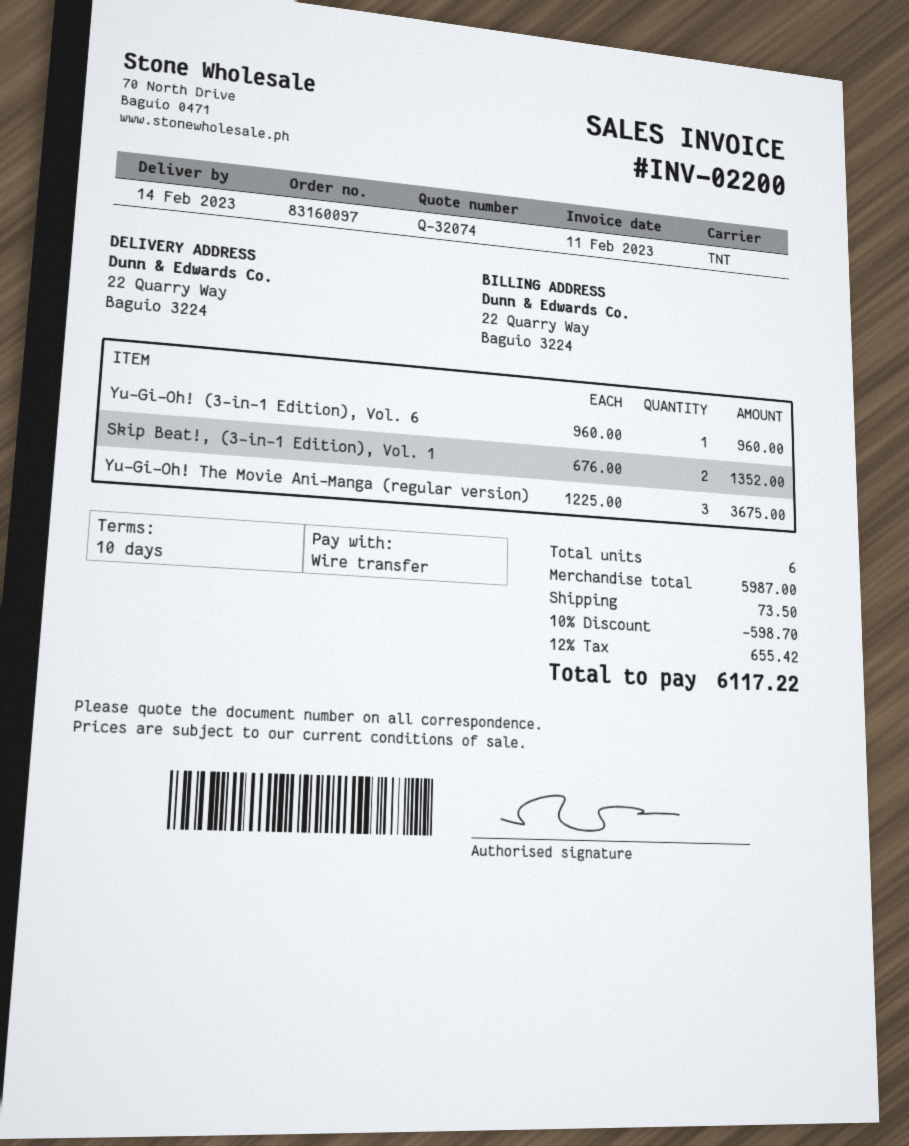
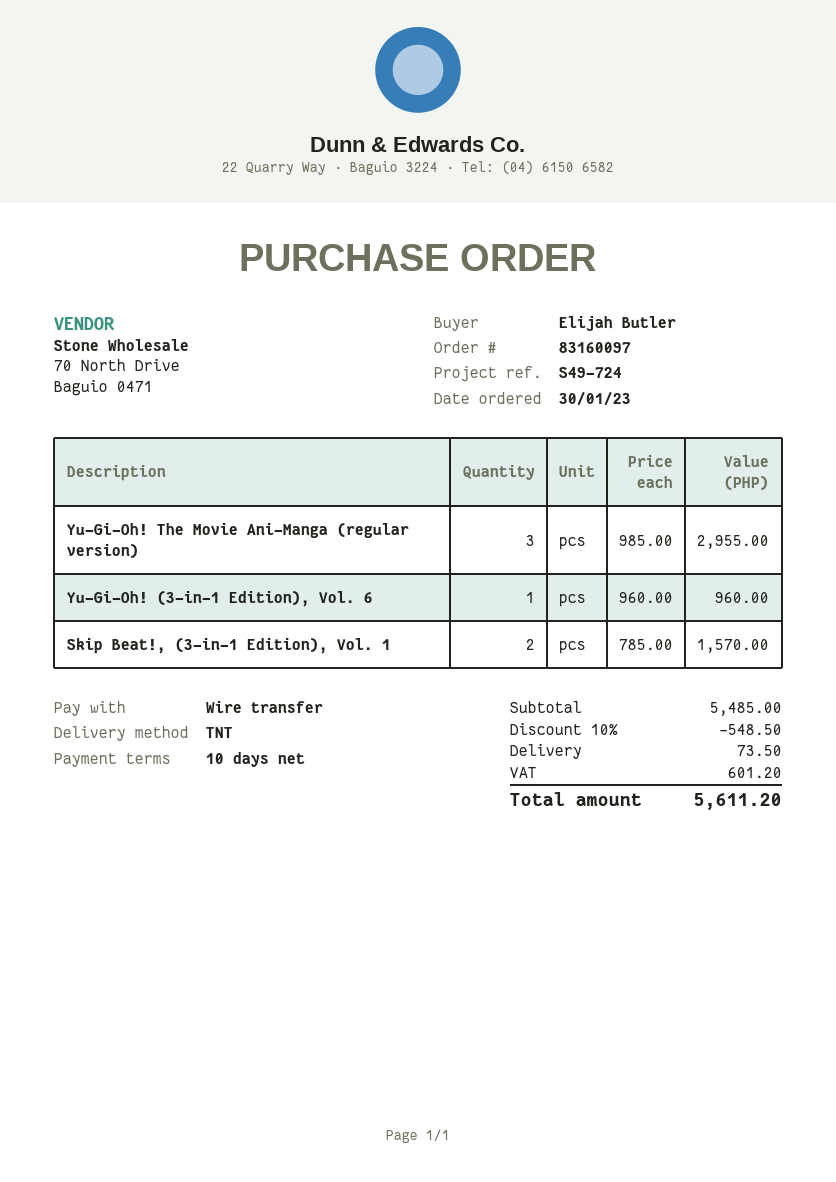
Skip Beat!, (3-in-1 Edition), Vol. 1: 2 x 676.00 = 1352.00 -> 2 x 785.00 = 1570.00
Yu-Gi-Oh! The Movie Ani-Manga (regular version): 3 x 1225.00 = 3675.00 -> 3 x 985.00 = 2955.00
subtotal: 5987.00 -> 5485.00
discount: 10% = 598.70 -> 10% = 548.50
tax: 655.42 -> 601.20
total: 6117.22 -> 5611.20

